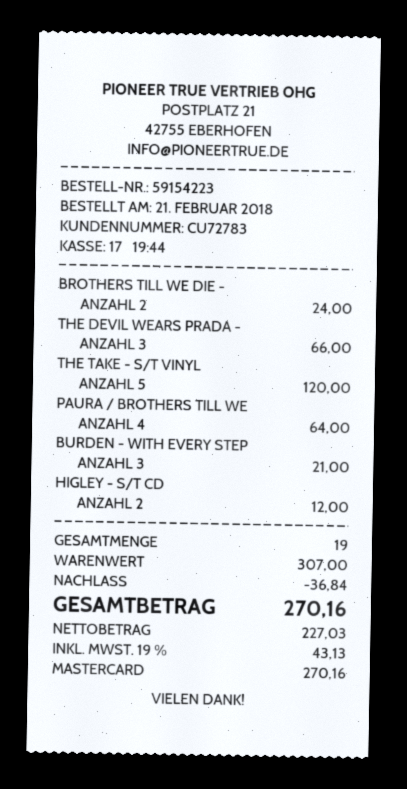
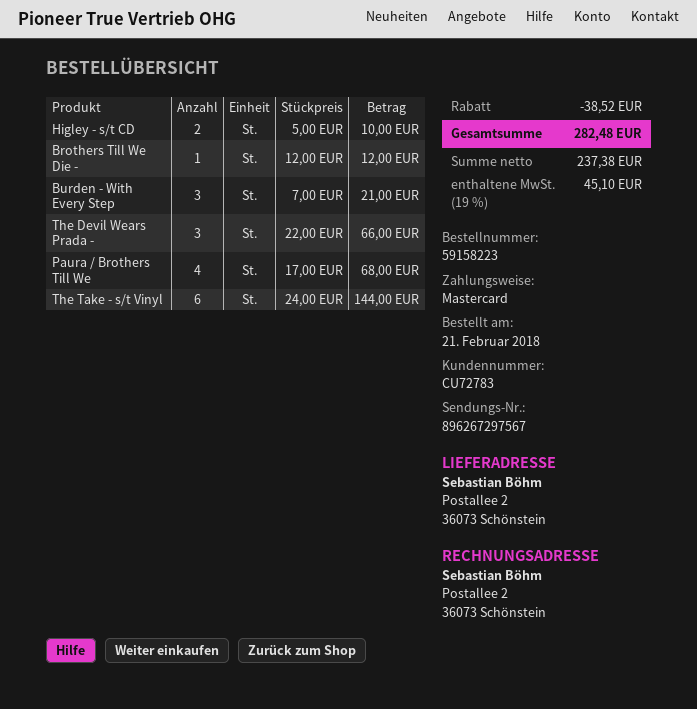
order number: 59154223 -> 59158223
BROTHERS TILL WE DIE -: 2 for 24.00 -> 1 for 12.00
THE TAKE - S/T VINYL: 5 for 120.00 -> 6 for 144.00
PAURA / BROTHERS TILL WE: 4 for 64.00 -> 4 for 68.00
HIGLEY - S/T CD: 2 for 12.00 -> 2 for 10.00
discount: 36.84 -> 38.52
net: 227.03 -> 237.38
tax: 19% = 43.13 -> 19% = 45.10
total: 270.16 -> 282.48

